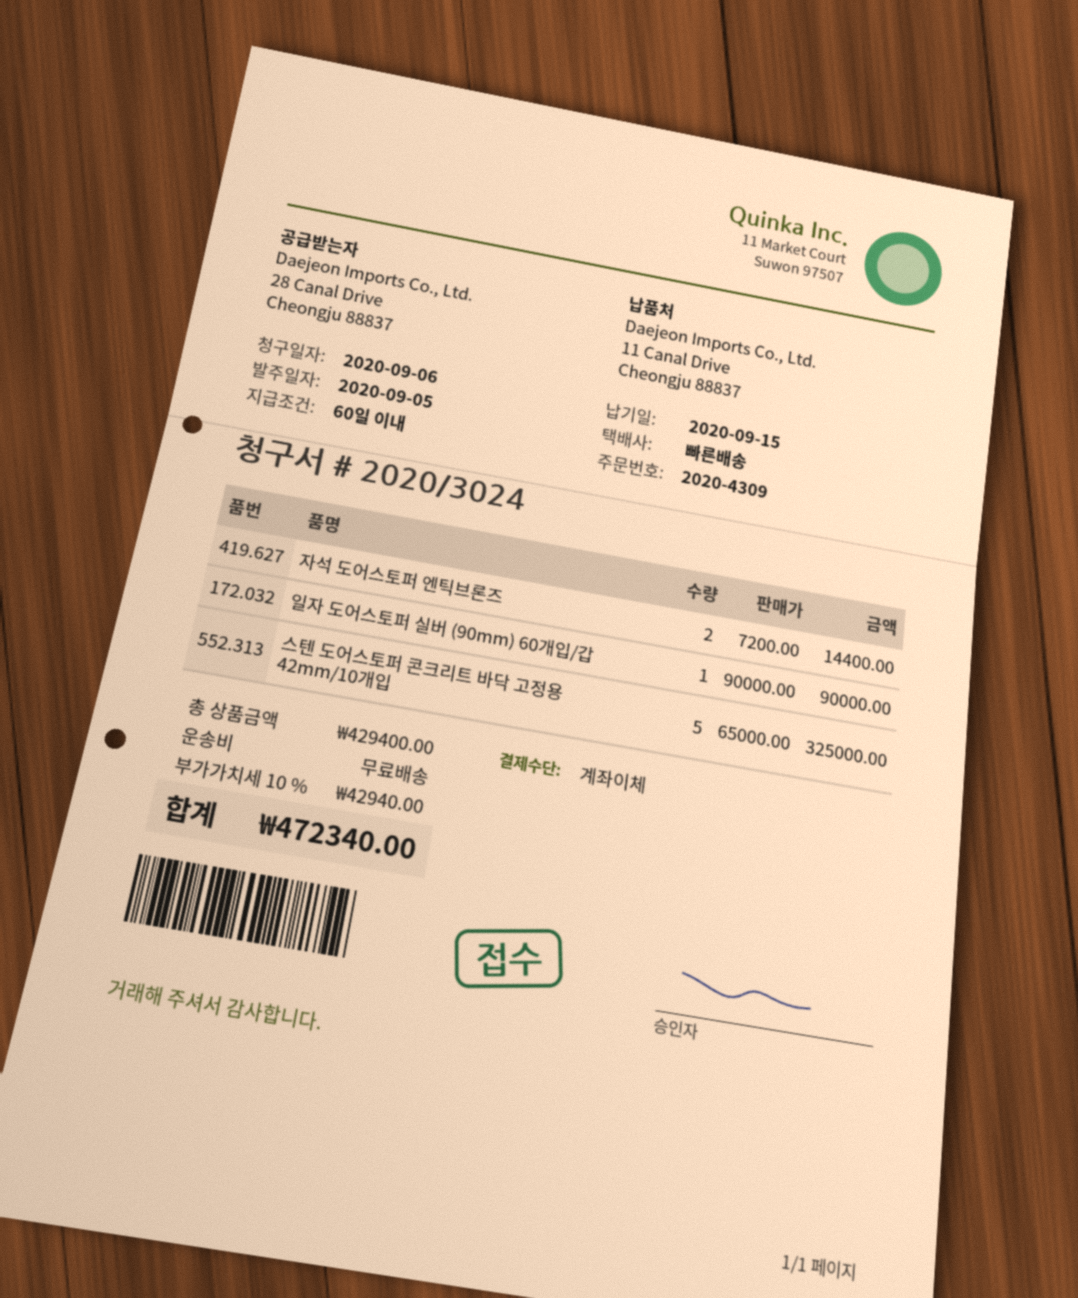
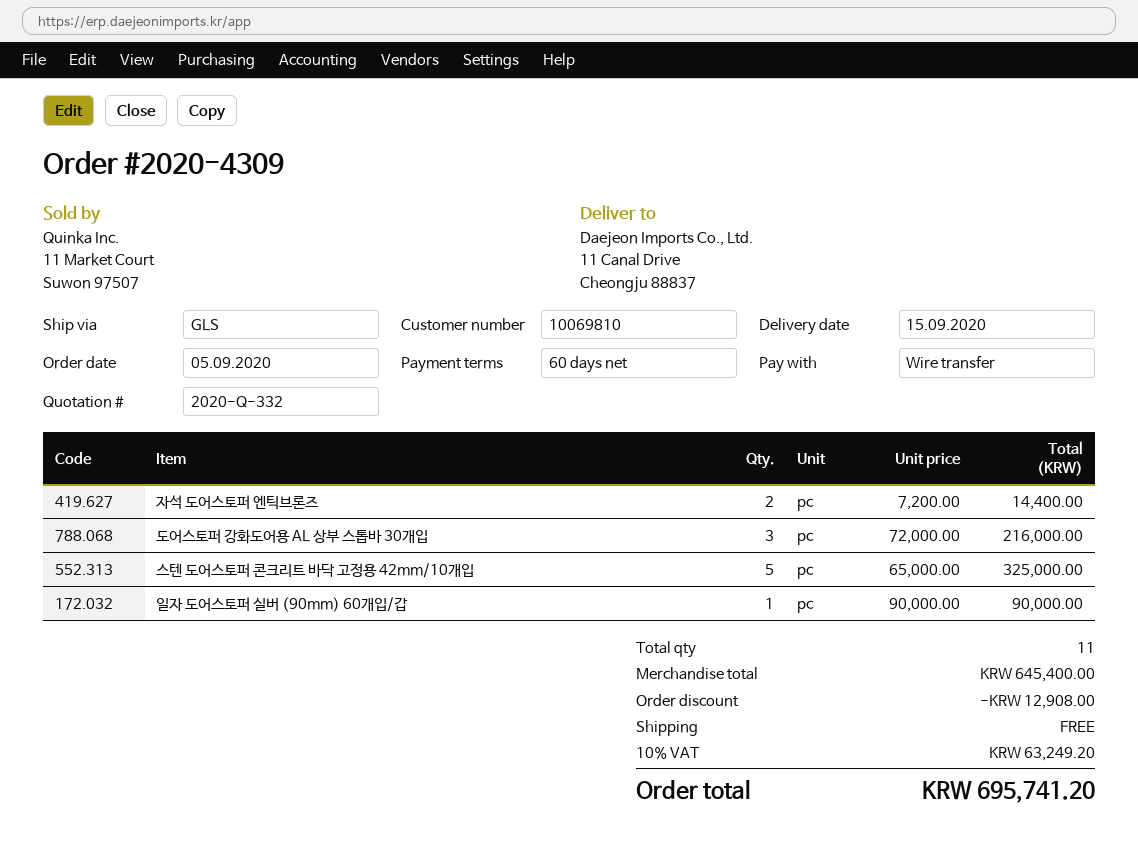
shipping method: express -> GLS
도어스토퍼 강화도어용 AL 상부 스톱바 30개입: none -> 3 x 72000.00 = 216000.00
subtotal: 429400.00 -> 645400.00
discount: none -> 12908.00
tax: 10% = 42940.00 -> 10% = 63249.20
total: 472340.00 -> 695741.20

